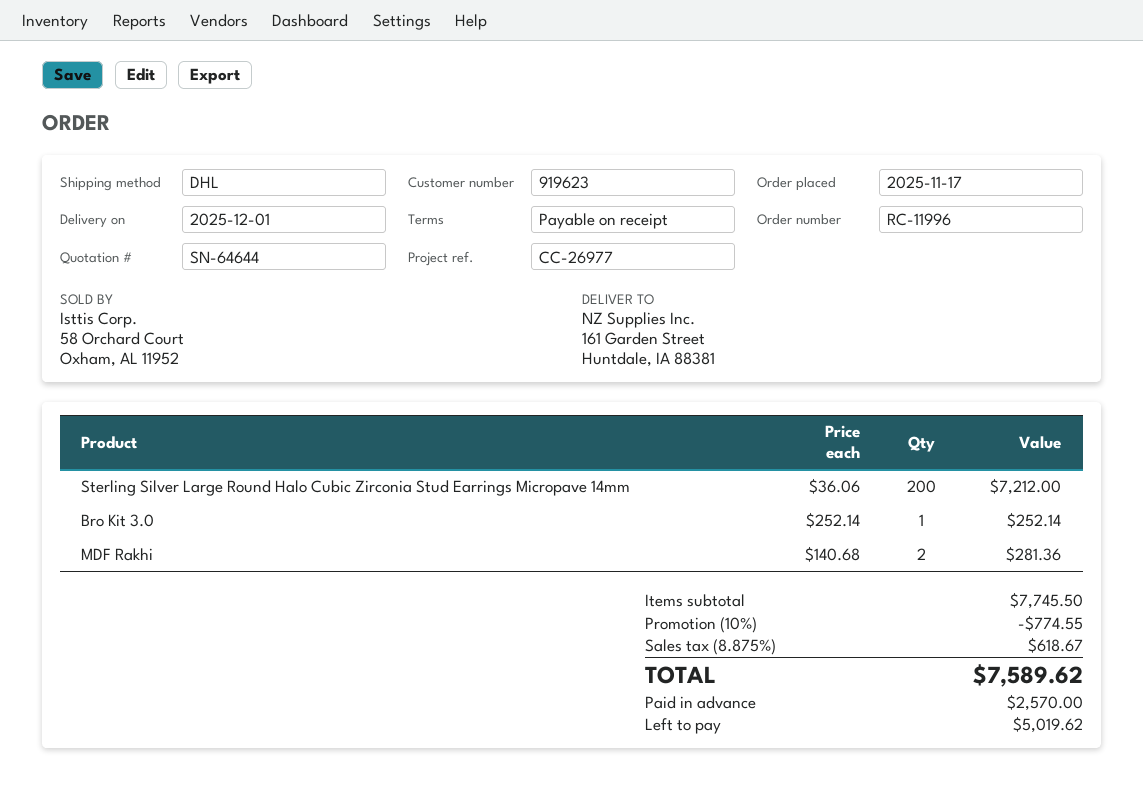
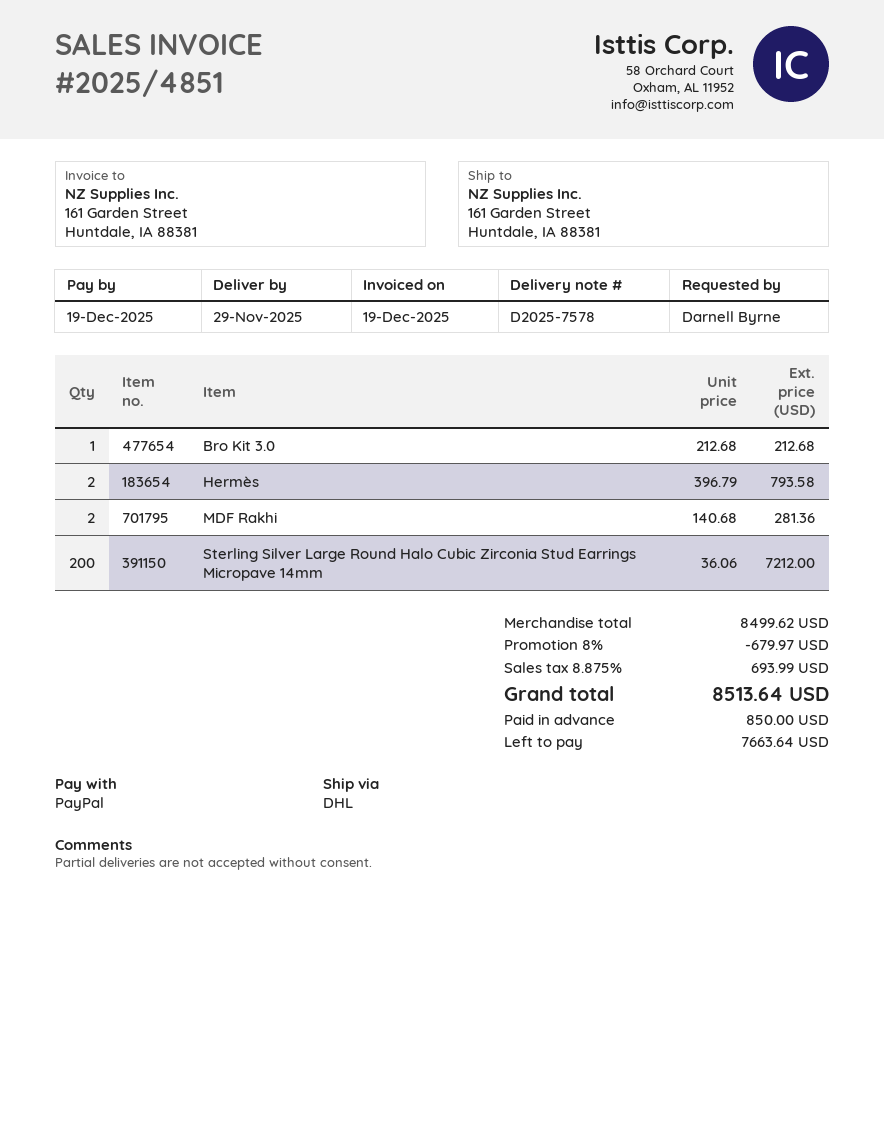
delivery date: 2025-12-01 -> 2025-11-29
Bro Kit 3.0: 1 x 252.14 = 252.14 -> 1 x 212.68 = 212.68
Hermès: none -> 2 x 396.79 = 793.58
subtotal: 7745.50 -> 8499.62
discount: 10% = 774.55 -> 8% = 679.97
tax: 8.875% = 618.67 -> 8.875% = 693.99
total: 7589.62 -> 8513.64
deposit: 2570.00 -> 850.00
balance: 5019.62 -> 7663.64

